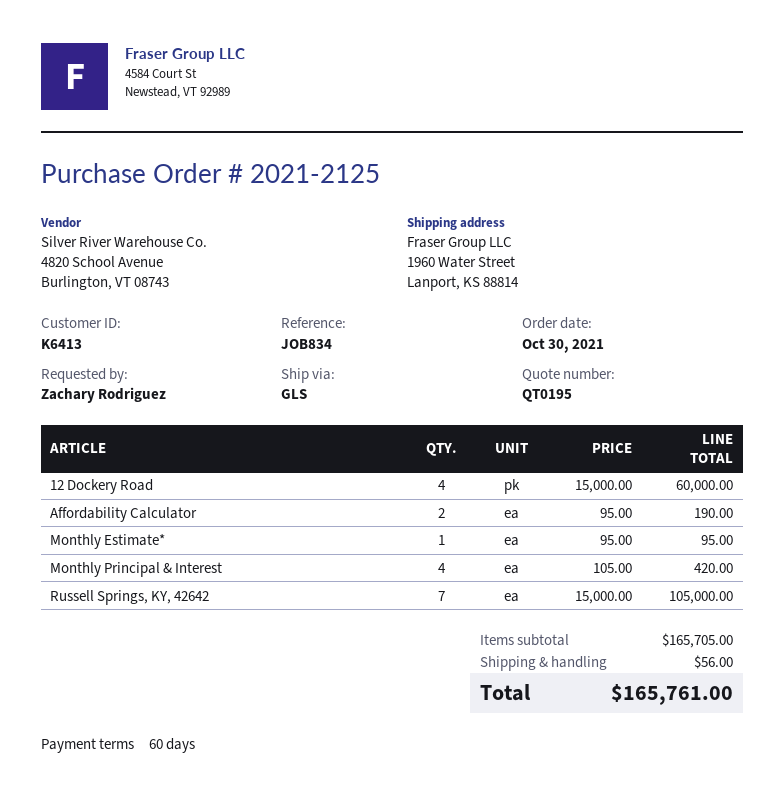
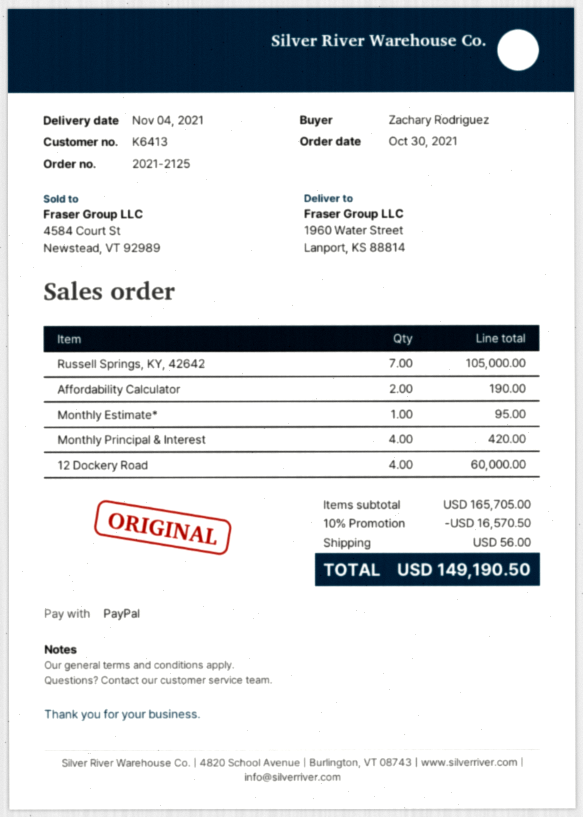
discount: none -> 10% = 16570.50
total: 165761.00 -> 149190.50

